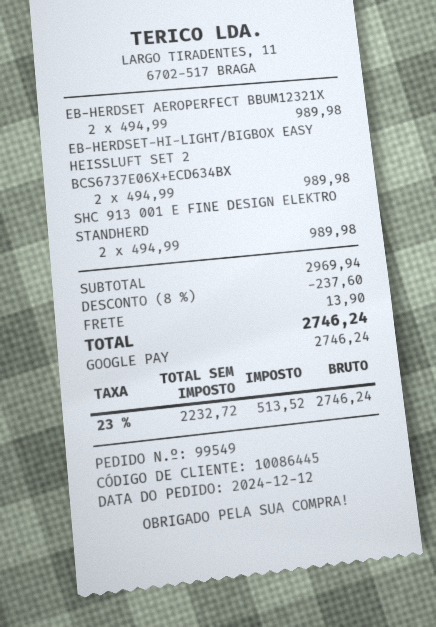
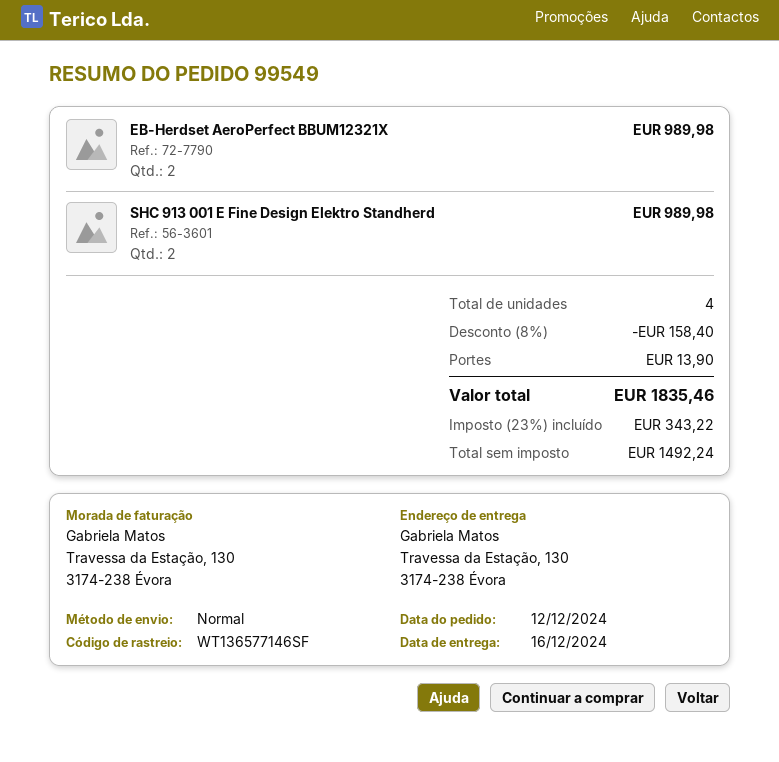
EB-HERDSET-HI-LIGHT/BIGBOX EASY HEISSLUFT SET 2 BCS6737E06X+ECD634BX: 2 for 989.98 -> none
discount: 8% = 237.60 -> 8% = 158.40
net: 2232.72 -> 1492.24
tax: 23% = 513.52 -> 23% = 343.22
total: 2746.24 -> 1835.46

